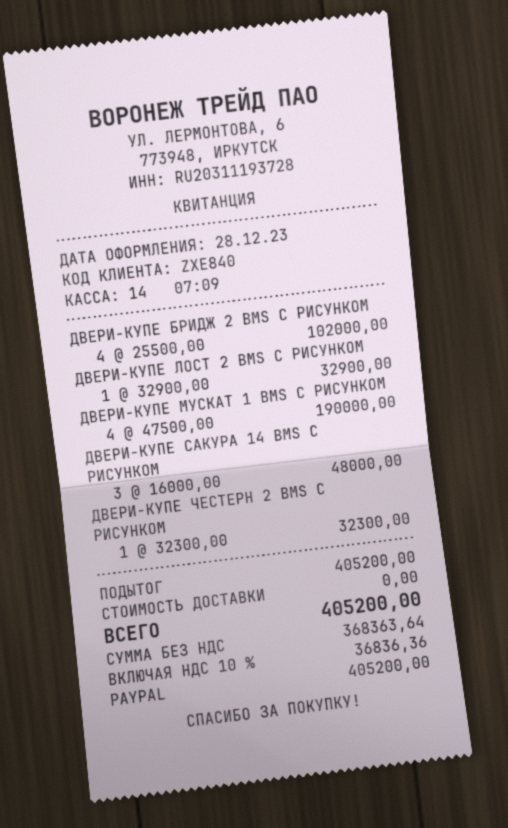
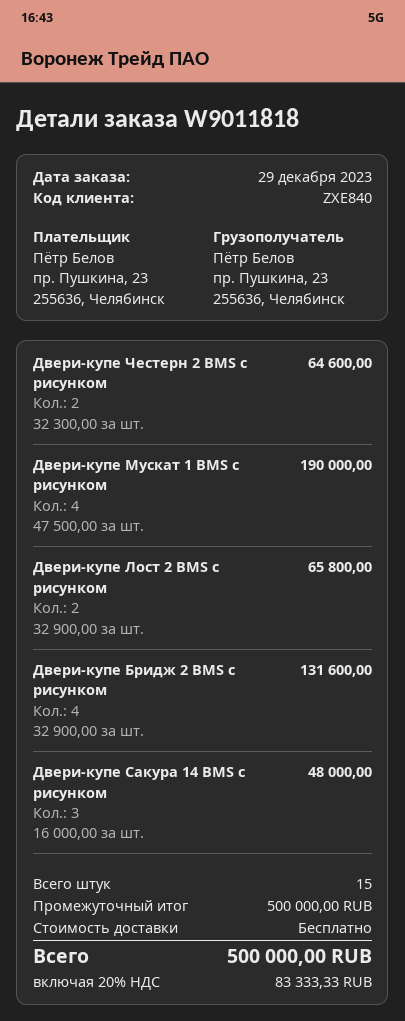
order date: 2023-12-28 -> 2023-12-29
ДВЕРИ-КУПЕ БРИДЖ 2 BMS С РИСУНКОМ: 4 x 25500.00 = 102000.00 -> 4 x 32900.00 = 131600.00
ДВЕРИ-КУПЕ ЛОСТ 2 BMS С РИСУНКОМ: 1 x 32900.00 = 32900.00 -> 2 x 32900.00 = 65800.00
ДВЕРИ-КУПЕ ЧЕСТЕРН 2 BMS С РИСУНКОМ: 1 x 32300.00 = 32300.00 -> 2 x 32300.00 = 64600.00
subtotal: 405200.00 -> 500000.00
tax: 10% = 36836.36 -> 20% = 83333.33
total: 405200.00 -> 500000.00

